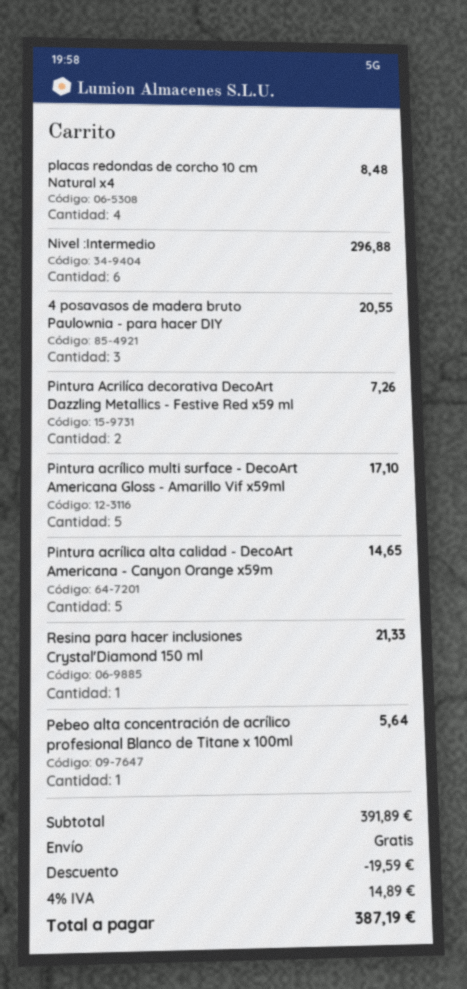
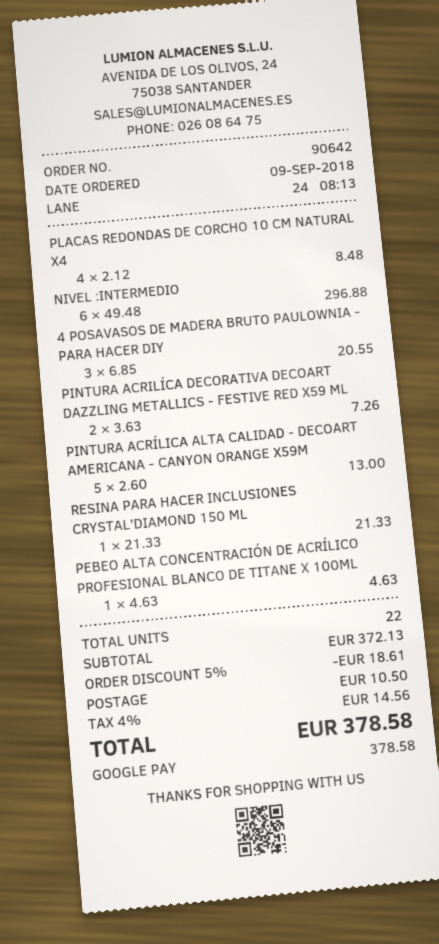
Pintura acrílico multi surface - DecoArt Americana Gloss - Amarillo Vif x59ml: 5 for 17.10 -> none
Pintura acrílica alta calidad - DecoArt Americana - Canyon Orange x59m: 5 for 14.65 -> 5 for 13.00
Pebeo alta concentración de acrílico profesional Blanco de Titane x 100ml: 1 for 5.64 -> 1 for 4.63
subtotal: 391.89 -> 372.13
discount: 19.59 -> 18.61
shipping: 0.00 -> 10.50
tax: 4% = 14.89 -> 4% = 14.56
total: 387.19 -> 378.58

